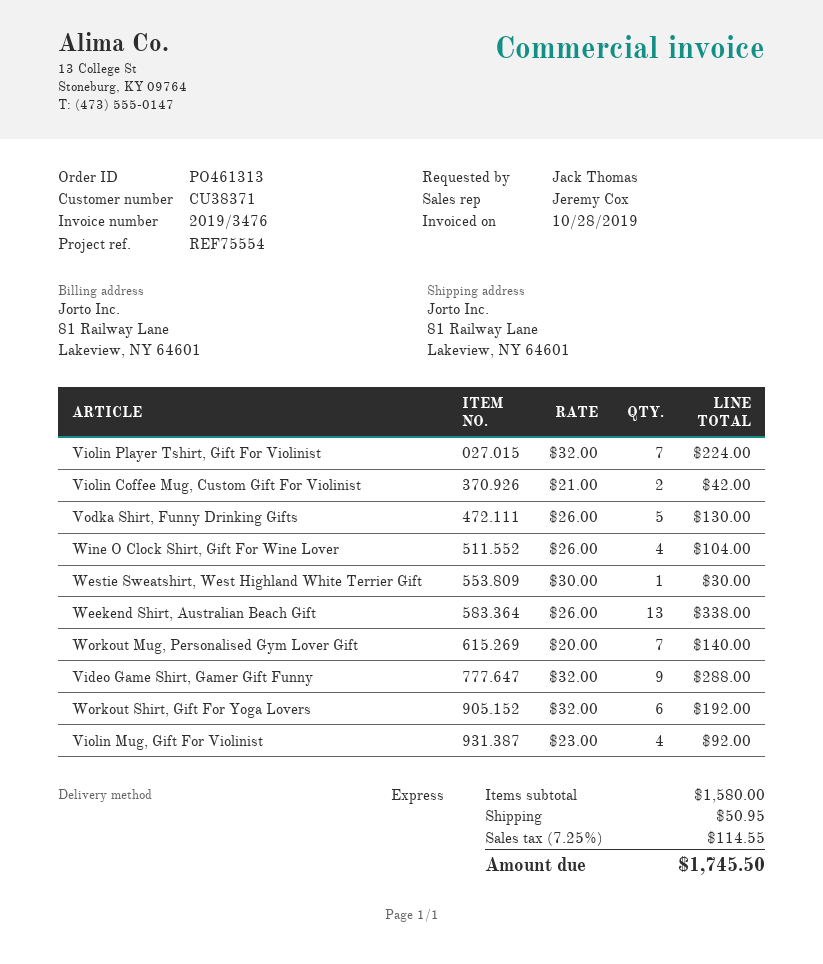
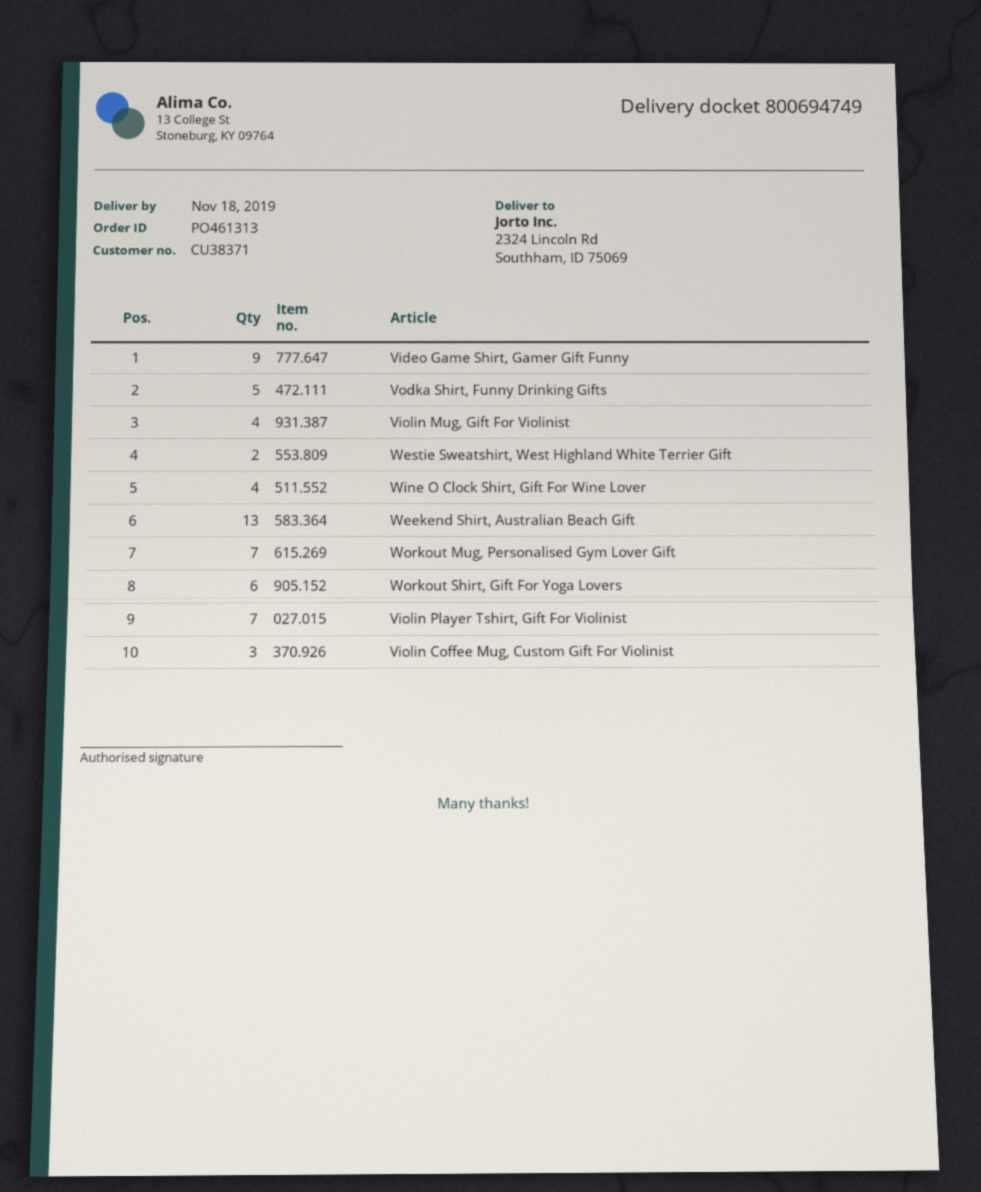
ship to: 81 Railway Lane, Lakeview, NY 64601 -> 2324 Lincoln Rd, Southham, ID 75069
Violin Coffee Mug, Custom Gift For Violinist: 2 -> 3
Westie Sweatshirt, West Highland White Terrier Gift: 1 -> 2

